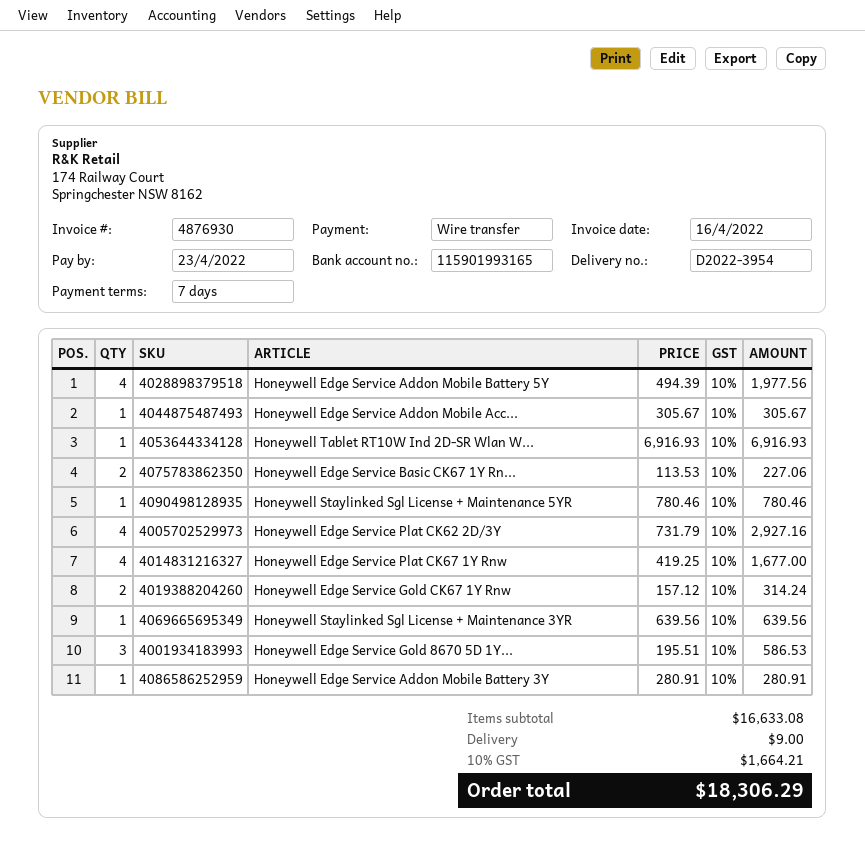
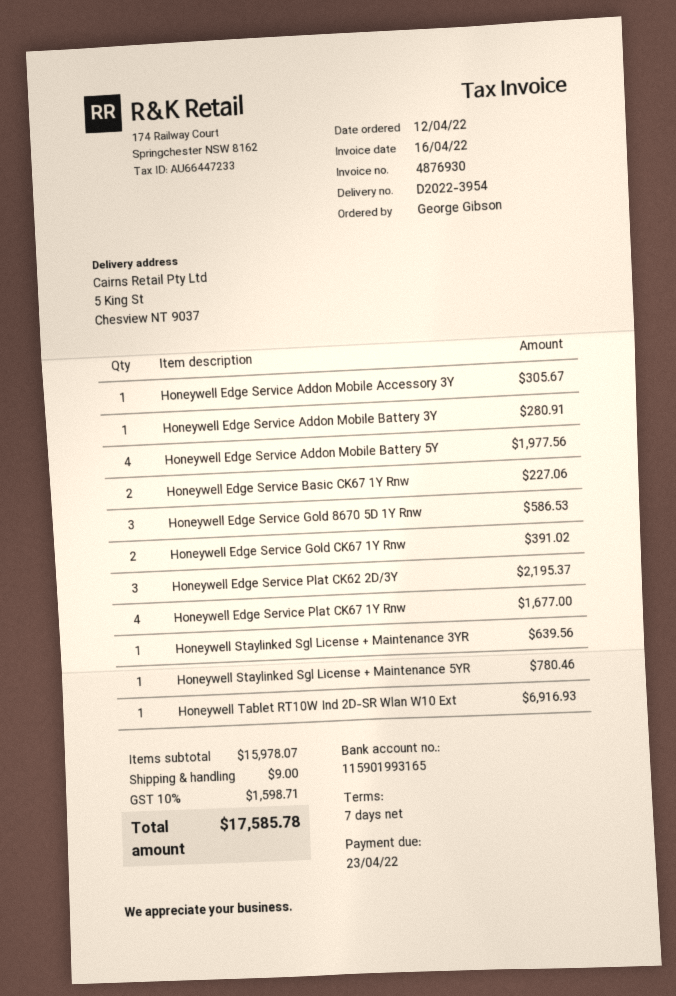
Honeywell Edge Service Plat CK62 2D/3Y: 4 for 2927.16 -> 3 for 2195.37
Honeywell Edge Service Gold CK67 1Y Rnw: 2 for 314.24 -> 2 for 391.02
subtotal: 16633.08 -> 15978.07
tax: 10% = 1664.21 -> 10% = 1598.71
total: 18306.29 -> 17585.78

